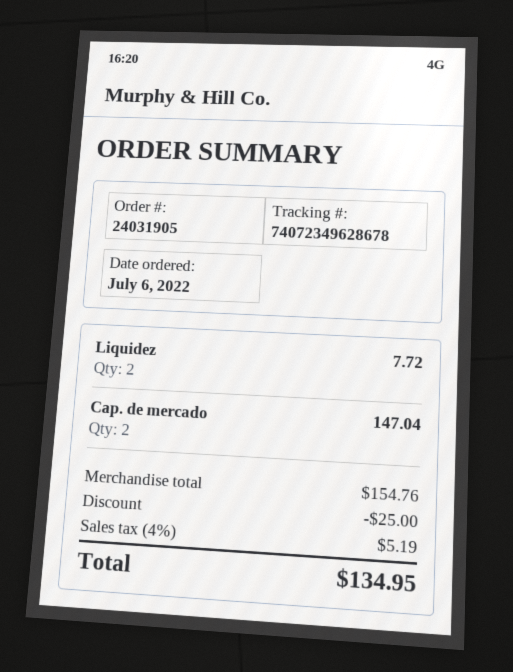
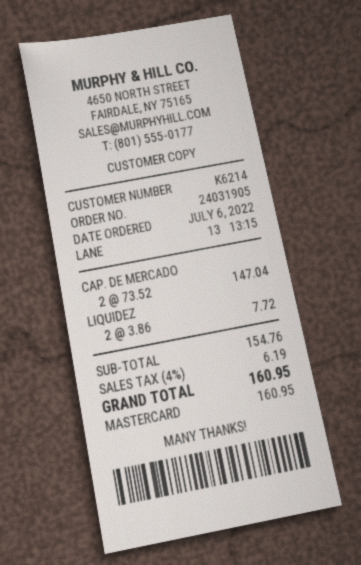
discount: 25.00 -> none
tax: 4% = 5.19 -> 4% = 6.19
total: 134.95 -> 160.95

